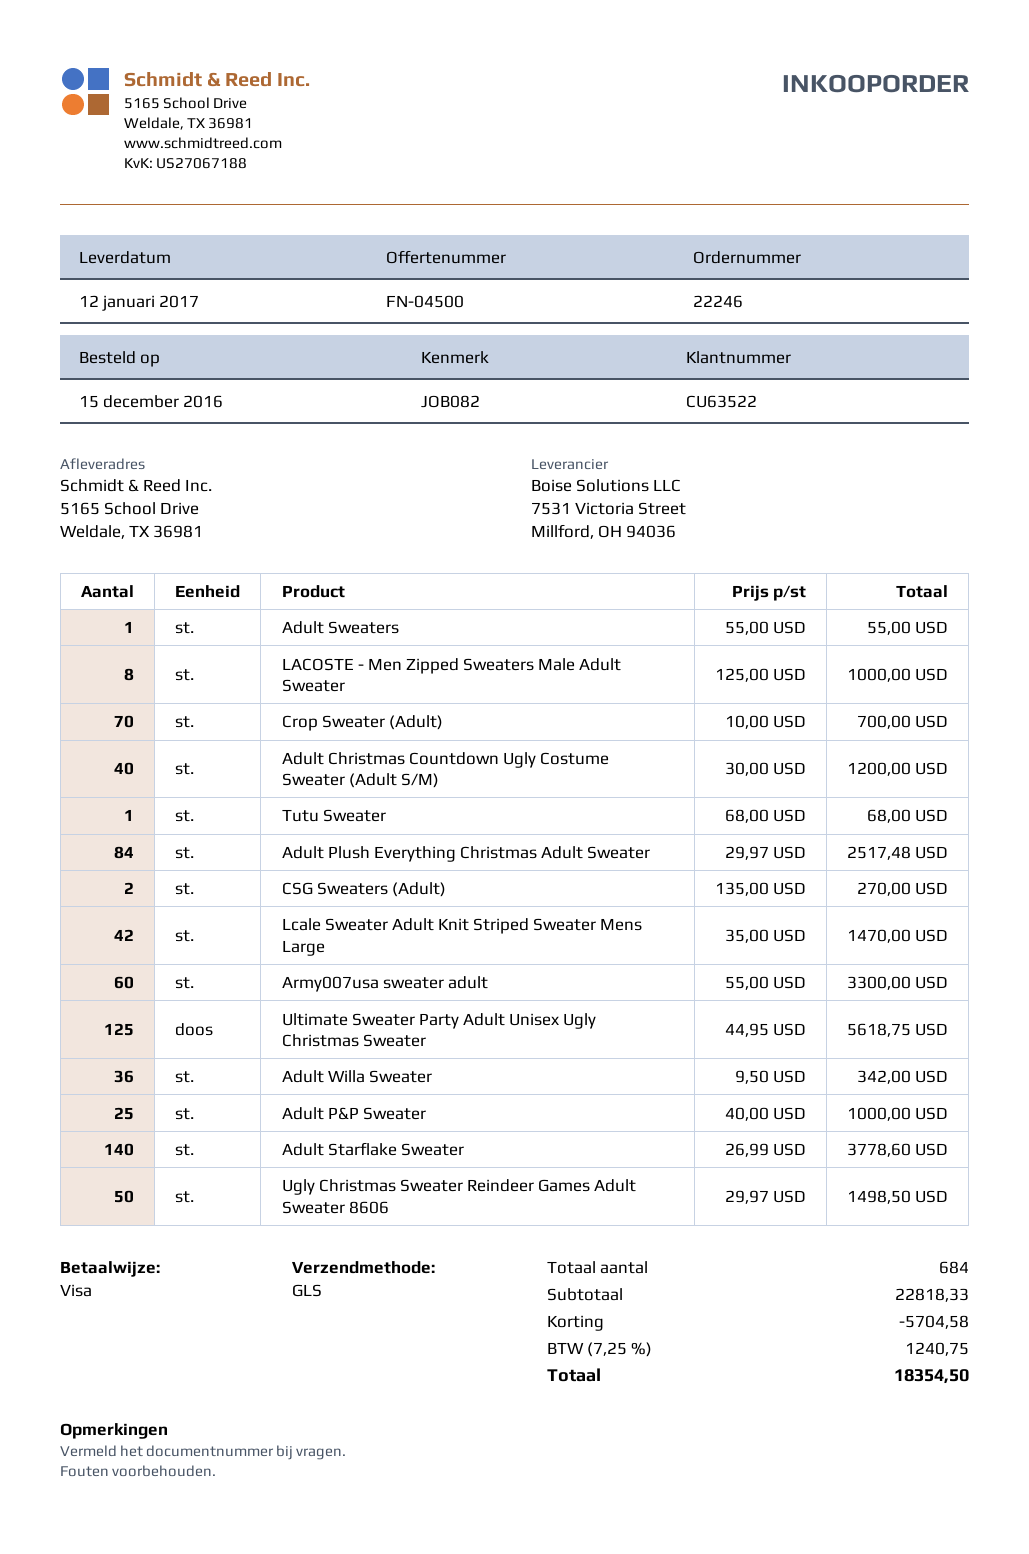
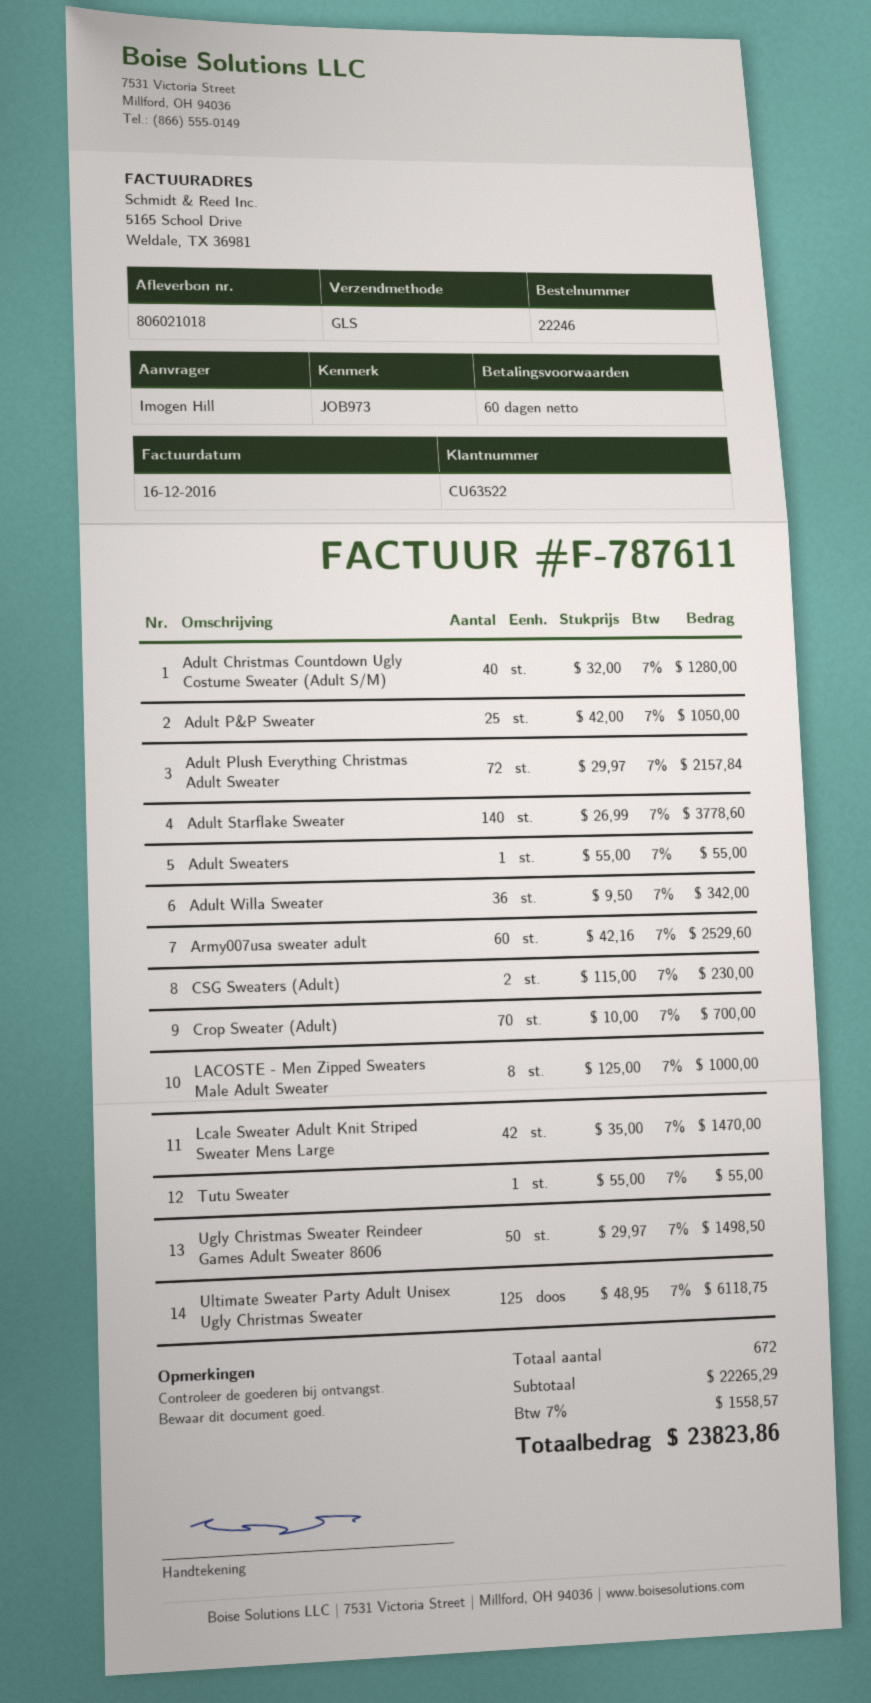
reference: JOB082 -> JOB973
Adult Christmas Countdown Ugly Costume Sweater (Adult S/M): 40 x 30.00 = 1200.00 -> 40 x 32.00 = 1280.00
Tutu Sweater: 1 x 68.00 = 68.00 -> 1 x 55.00 = 55.00
Adult Plush Everything Christmas Adult Sweater: 84 x 29.97 = 2517.48 -> 72 x 29.97 = 2157.84
CSG Sweaters (Adult): 2 x 135.00 = 270.00 -> 2 x 115.00 = 230.00
Army007usa sweater adult: 60 x 55.00 = 3300.00 -> 60 x 42.16 = 2529.60
Ultimate Sweater Party Adult Unisex Ugly Christmas Sweater: 125 x 44.95 = 5618.75 -> 125 x 48.95 = 6118.75
Adult P&P Sweater: 25 x 40.00 = 1000.00 -> 25 x 42.00 = 1050.00
total quantity: 684 -> 672
subtotal: 22818.33 -> 22265.29
discount: 5704.58 -> none
tax: 7.25% = 1240.75 -> 7% = 1558.57
total: 18354.50 -> 23823.86

